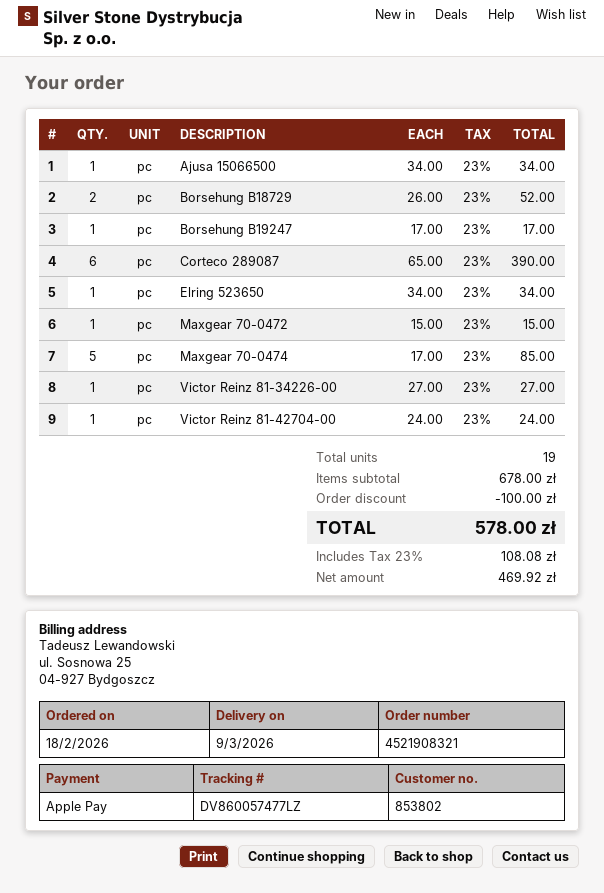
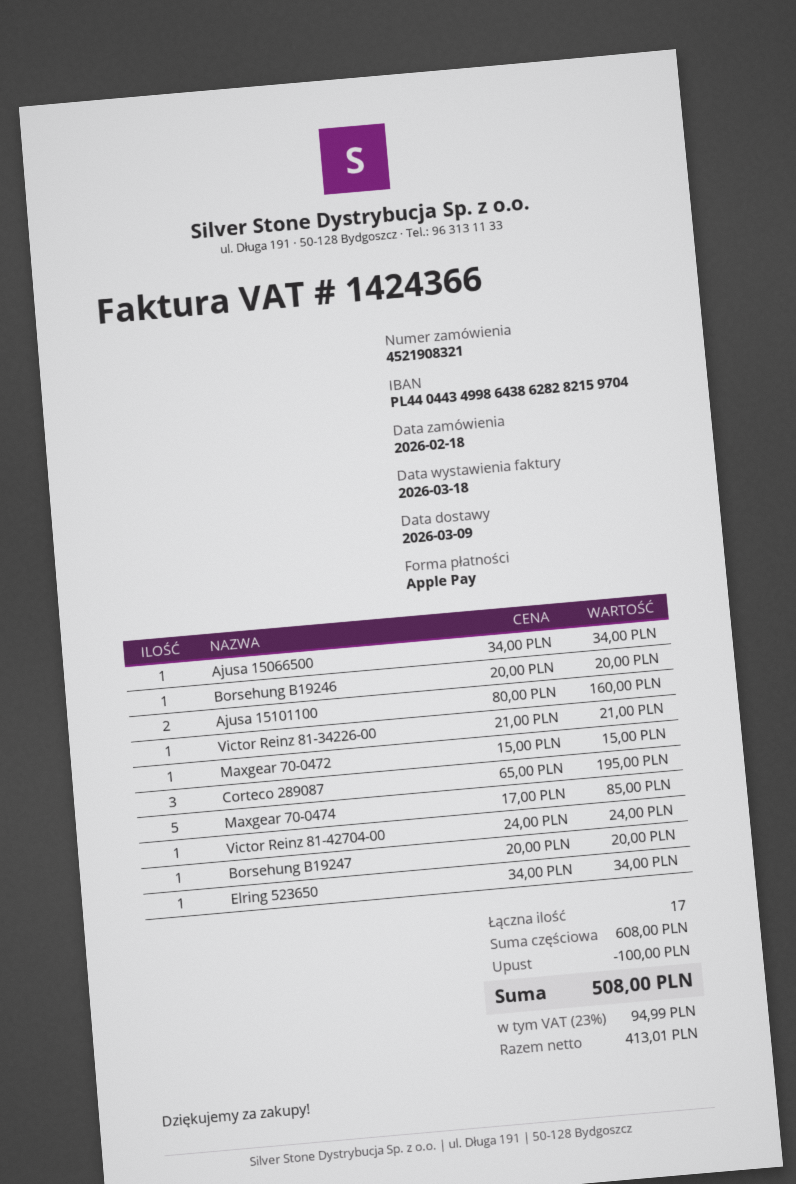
Borsehung B18729: 2 x 26.00 = 52.00 -> none
Borsehung B19247: 1 x 17.00 = 17.00 -> 1 x 20.00 = 20.00
Corteco 289087: 6 x 65.00 = 390.00 -> 3 x 65.00 = 195.00
Victor Reinz 81-34226-00: 1 x 27.00 = 27.00 -> 1 x 21.00 = 21.00
Borsehung B19246: none -> 1 x 20.00 = 20.00
Ajusa 15101100: none -> 2 x 80.00 = 160.00
total quantity: 19 -> 17
subtotal: 678.00 -> 608.00
net: 469.92 -> 413.01
tax: 23% = 108.08 -> 23% = 94.99
total: 578.00 -> 508.00

